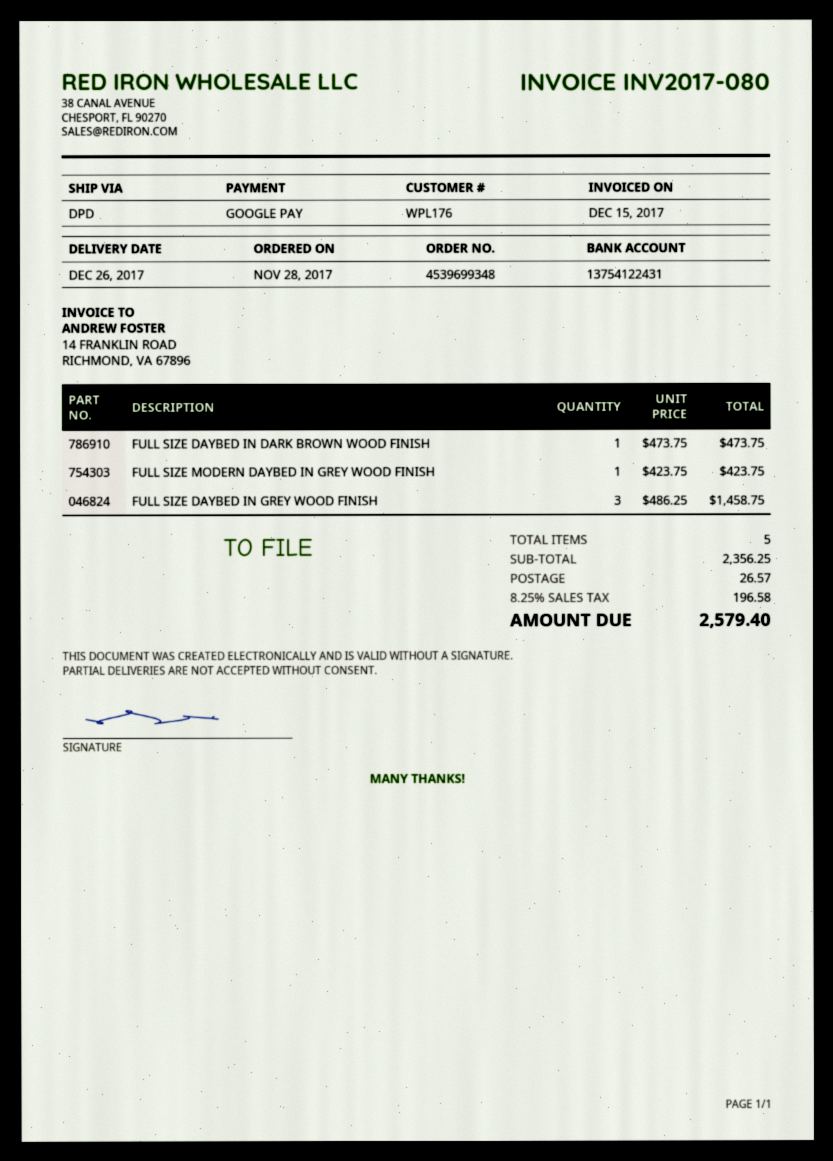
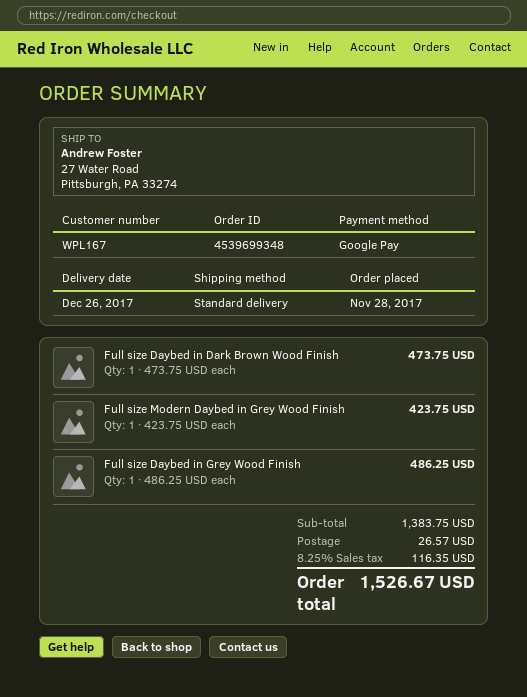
customer number: WPL176 -> WPL167
shipping method: DPD -> standard
FULL SIZE DAYBED IN GREY WOOD FINISH: 3 x 486.25 = 1458.75 -> 1 x 486.25 = 486.25
subtotal: 2356.25 -> 1383.75
tax: 8.25% = 196.58 -> 8.25% = 116.35
total: 2579.40 -> 1526.67

